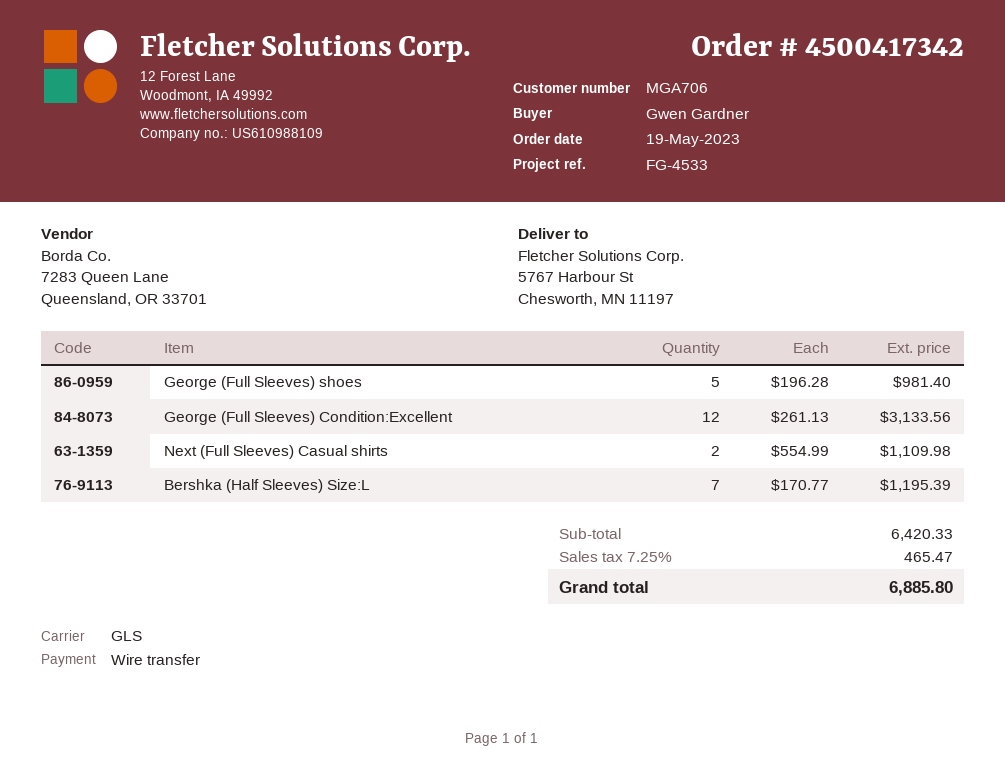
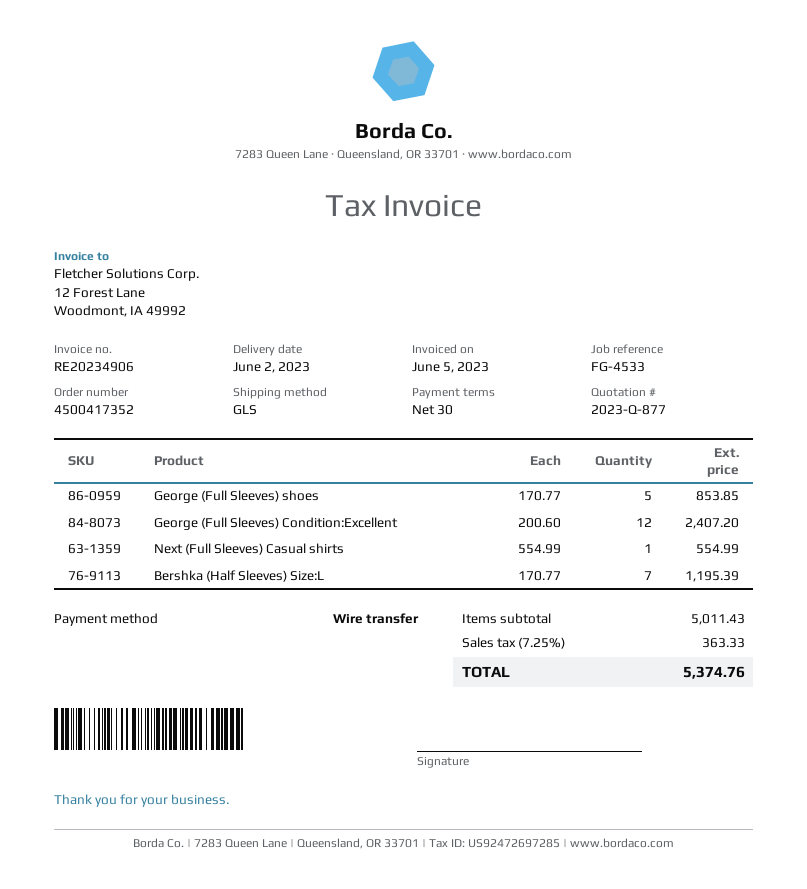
order number: 4500417342 -> 4500417352
George (Full Sleeves) shoes: 5 x 196.28 = 981.40 -> 5 x 170.77 = 853.85
George (Full Sleeves) Condition:Excellent: 12 x 261.13 = 3133.56 -> 12 x 200.60 = 2407.20
Next (Full Sleeves) Casual shirts: 2 x 554.99 = 1109.98 -> 1 x 554.99 = 554.99
subtotal: 6420.33 -> 5011.43
tax: 7.25% = 465.47 -> 7.25% = 363.33
total: 6885.80 -> 5374.76

